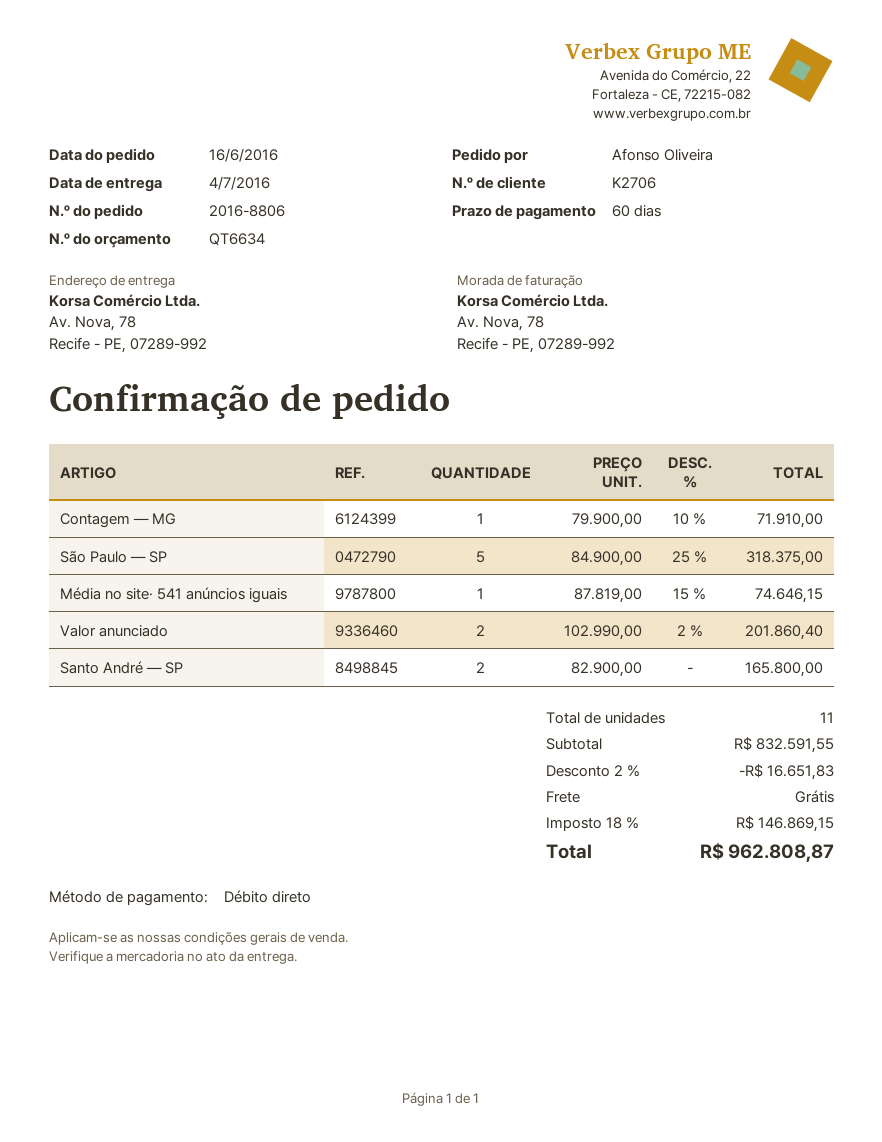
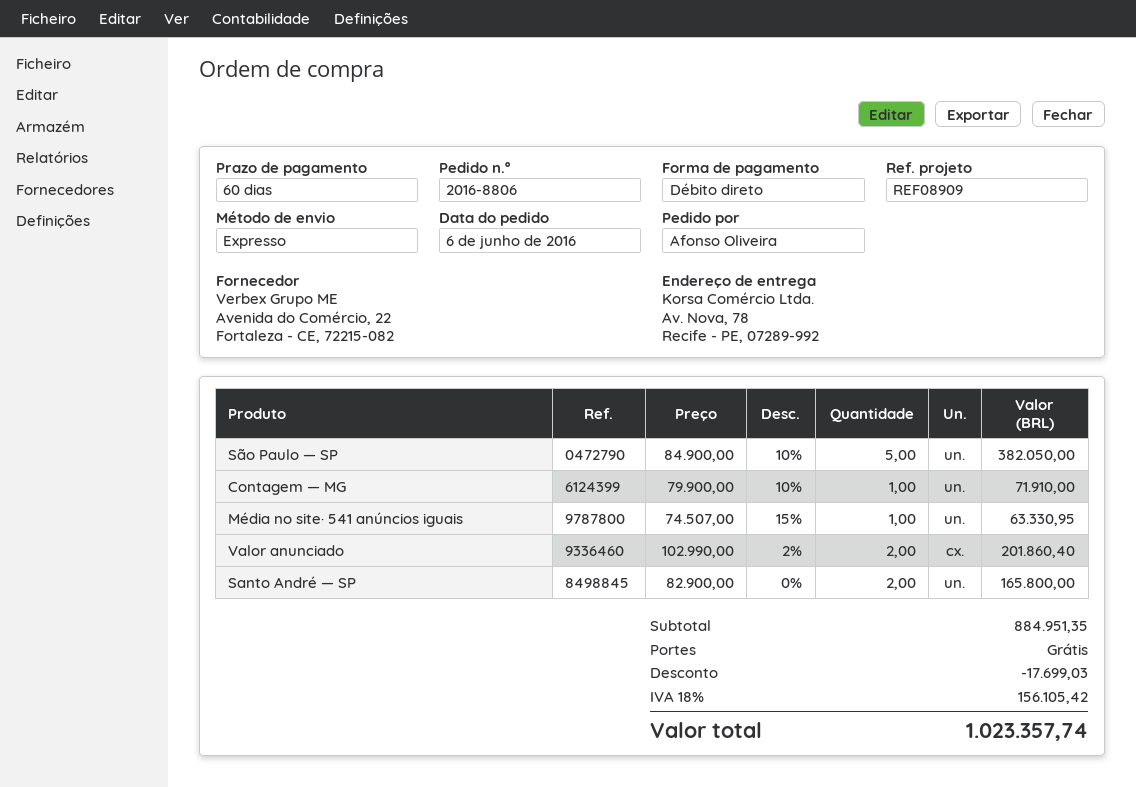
order date: 2016-06-16 -> 2016-06-06
São Paulo — SP: 5 x 84900.00 - 25% = 318375.00 -> 5 x 84900.00 - 10% = 382050.00
Média no site· 541 anúncios iguais: 1 x 87819.00 - 15% = 74646.15 -> 1 x 74507.00 - 15% = 63330.95
subtotal: 832591.55 -> 884951.35
discount: 16651.83 -> 17699.03
tax: 18% = 146869.15 -> 18% = 156105.42
total: 962808.87 -> 1023357.74

